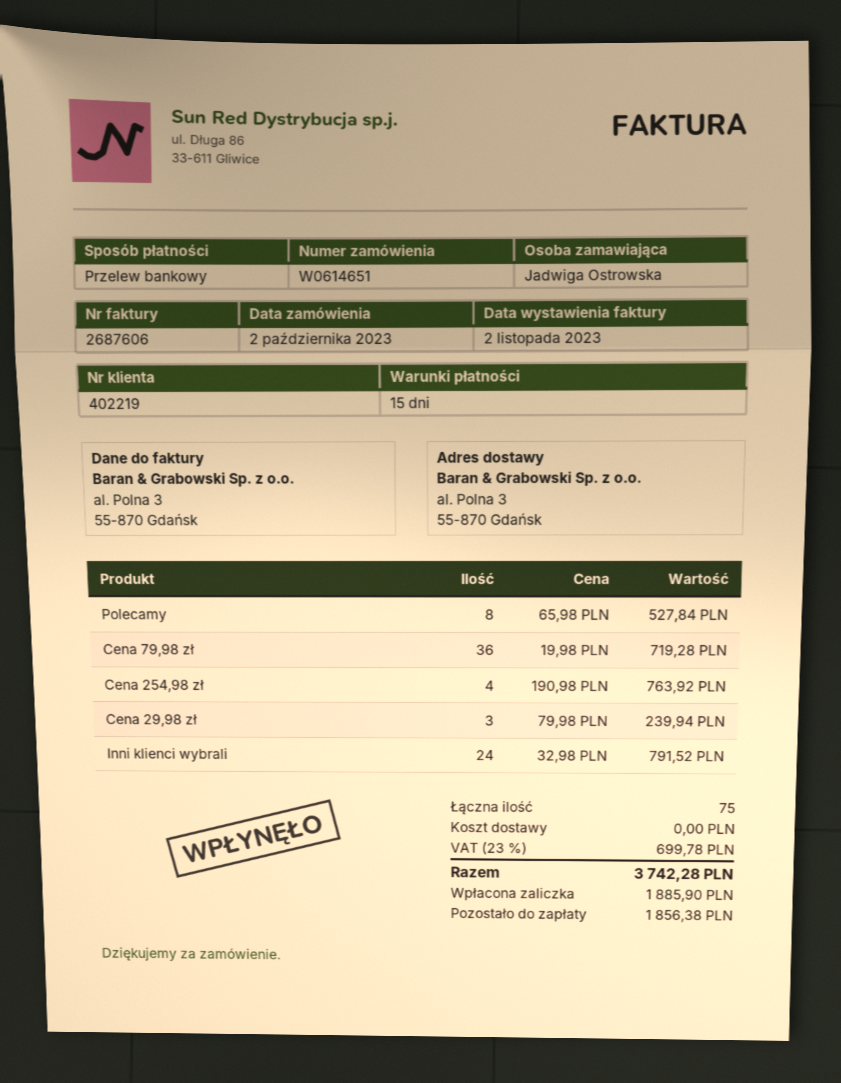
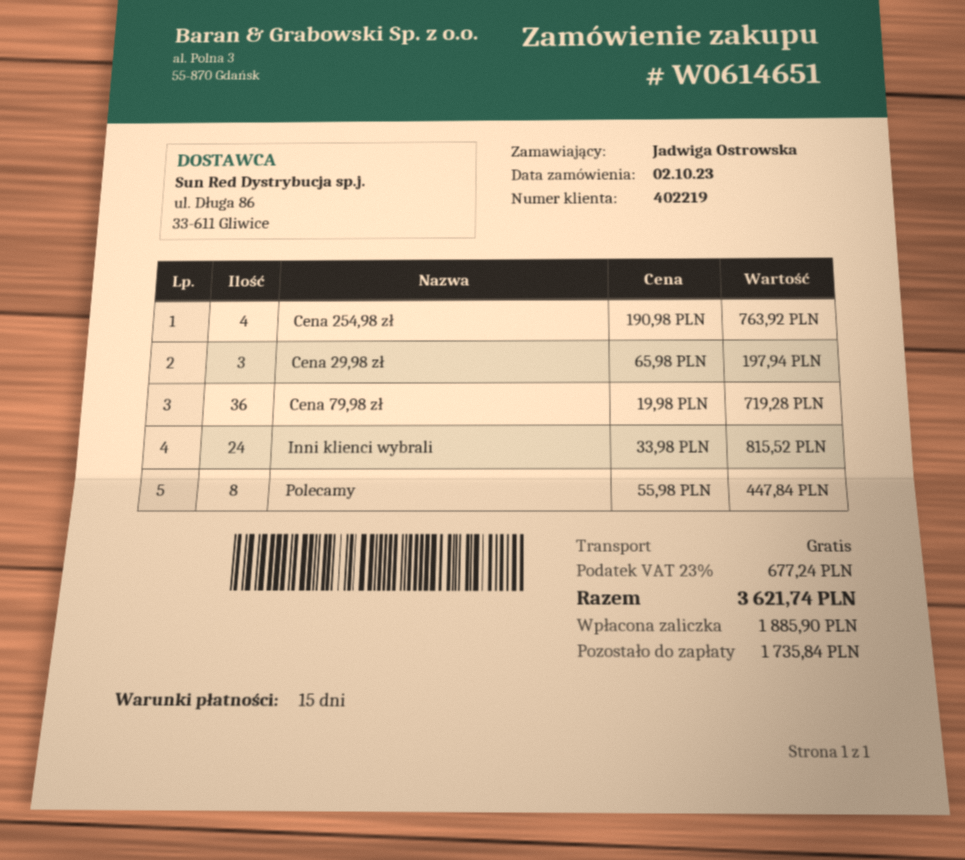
Polecamy: 8 x 65.98 = 527.84 -> 8 x 55.98 = 447.84
Cena 29,98 zł: 3 x 79.98 = 239.94 -> 3 x 65.98 = 197.94
Inni klienci wybrali: 24 x 32.98 = 791.52 -> 24 x 33.98 = 815.52
tax: 23% = 699.78 -> 23% = 677.24
total: 3742.28 -> 3621.74
balance: 1856.38 -> 1735.84

